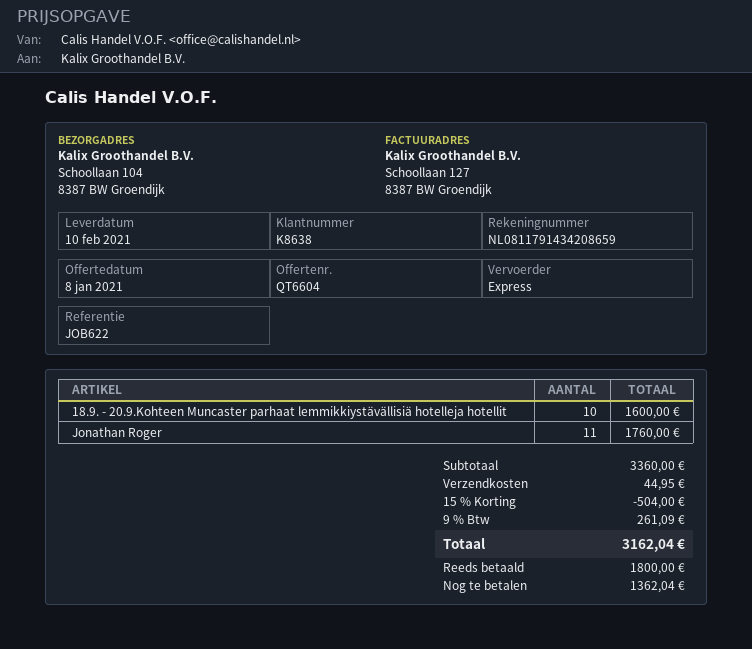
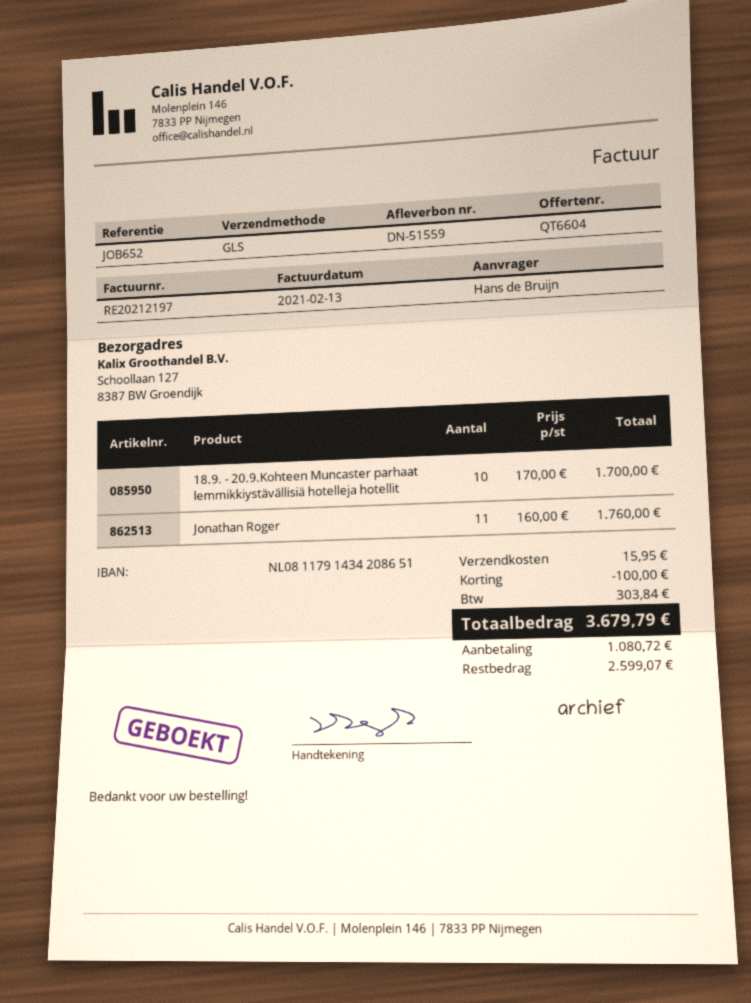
reference: JOB622 -> JOB652
bank account: NL0811791434208659 -> NL0811791434208651
shipping method: express -> GLS
ship to: Schoollaan 104, 8387 BW Groendijk -> Schoollaan 127, 8387 BW Groendijk
18.9. - 20.9.Kohteen Muncaster parhaat lemmikkiystävällisiä hotelleja hotellit: 10 for 1600.00 -> 10 for 1700.00
discount: 504.00 -> 100.00
shipping: 44.95 -> 15.95
tax: 261.09 -> 303.84
total: 3162.04 -> 3679.79
deposit: 1800.00 -> 1080.72
balance: 1362.04 -> 2599.07

